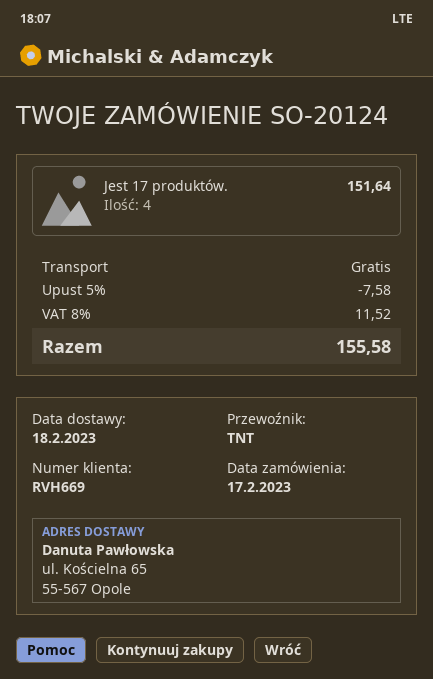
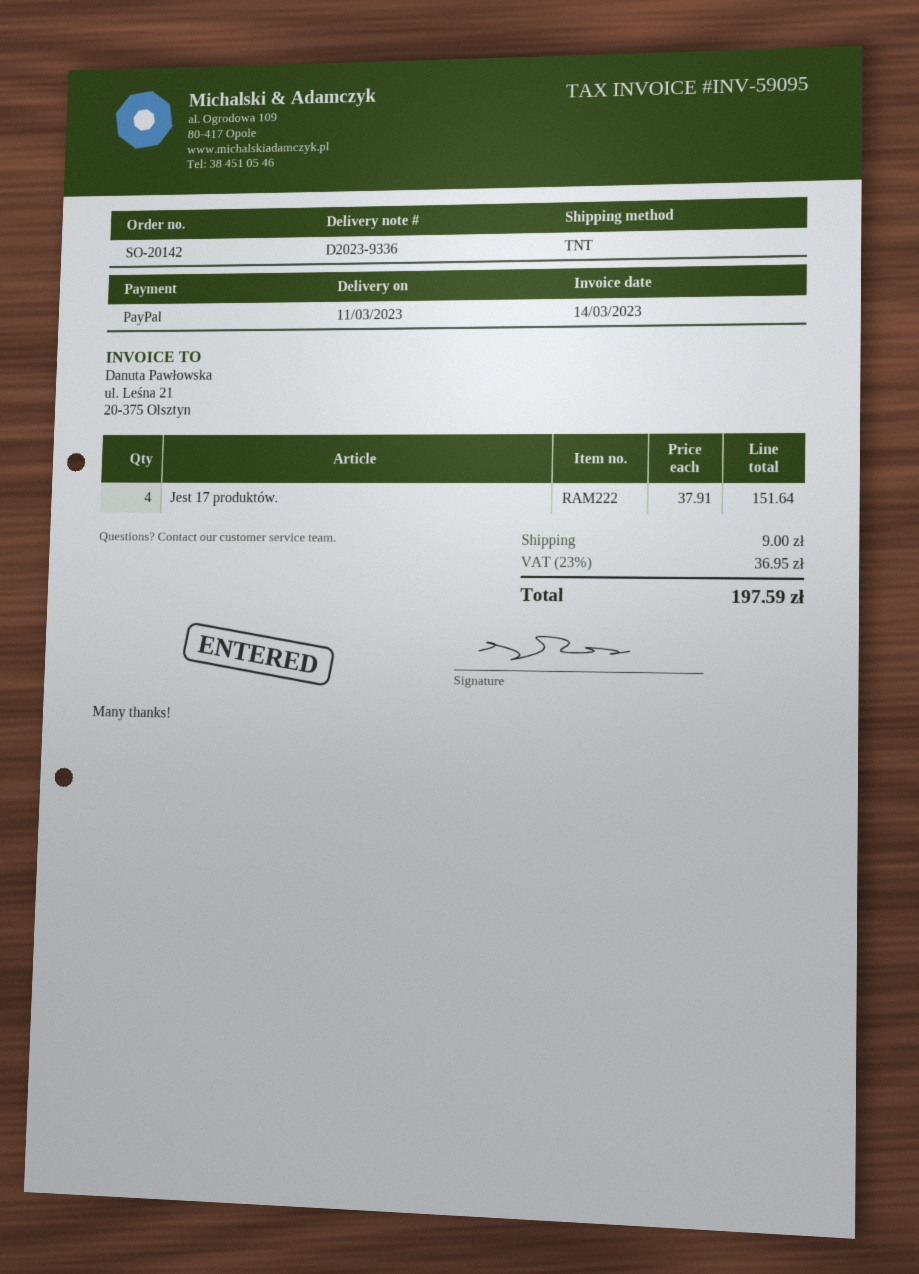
order number: SO-20124 -> SO-20142
delivery date: 2023-02-18 -> 2023-03-11
discount: 5% = 7.58 -> none
shipping: 0.00 -> 9.00
tax: 8% = 11.52 -> 23% = 36.95
total: 155.58 -> 197.59

